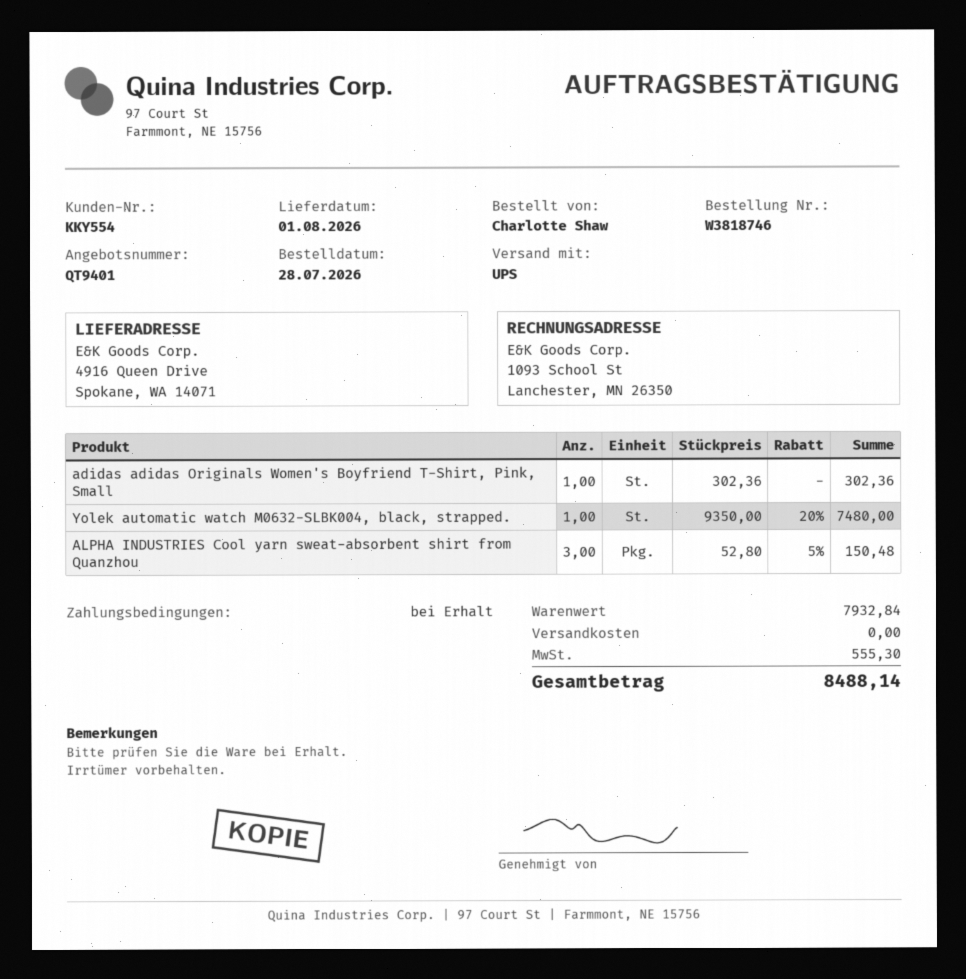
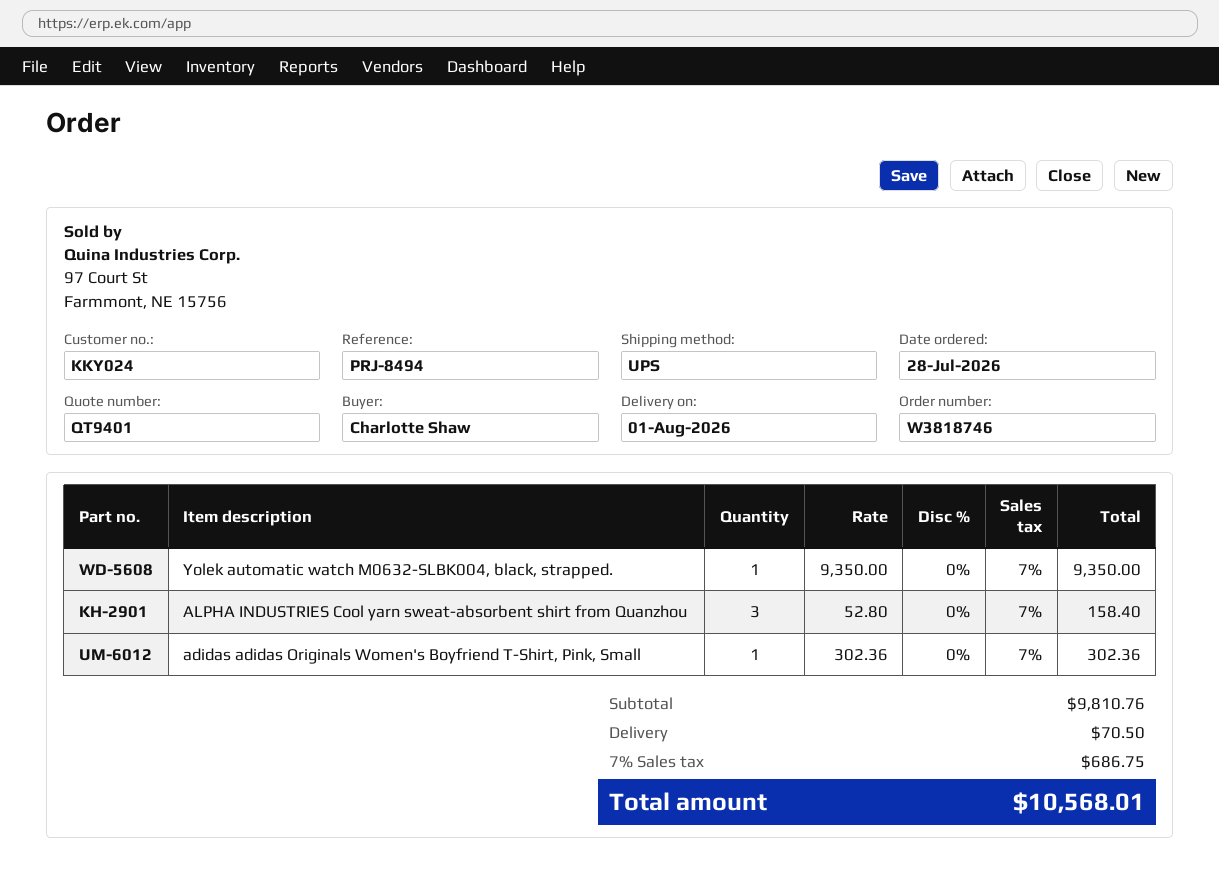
customer number: KKY554 -> KKY024
Yolek automatic watch M0632-SLBK004, black, strapped.: 1 x 9350.00 - 20% = 7480.00 -> 1 x 9350.00 = 9350.00
ALPHA INDUSTRIES Cool yarn sweat-absorbent shirt from Quanzhou: 3 x 52.80 - 5% = 150.48 -> 3 x 52.80 = 158.40
subtotal: 7932.84 -> 9810.76
shipping: 0.00 -> 70.50
tax: 555.30 -> 686.75
total: 8488.14 -> 10568.01

